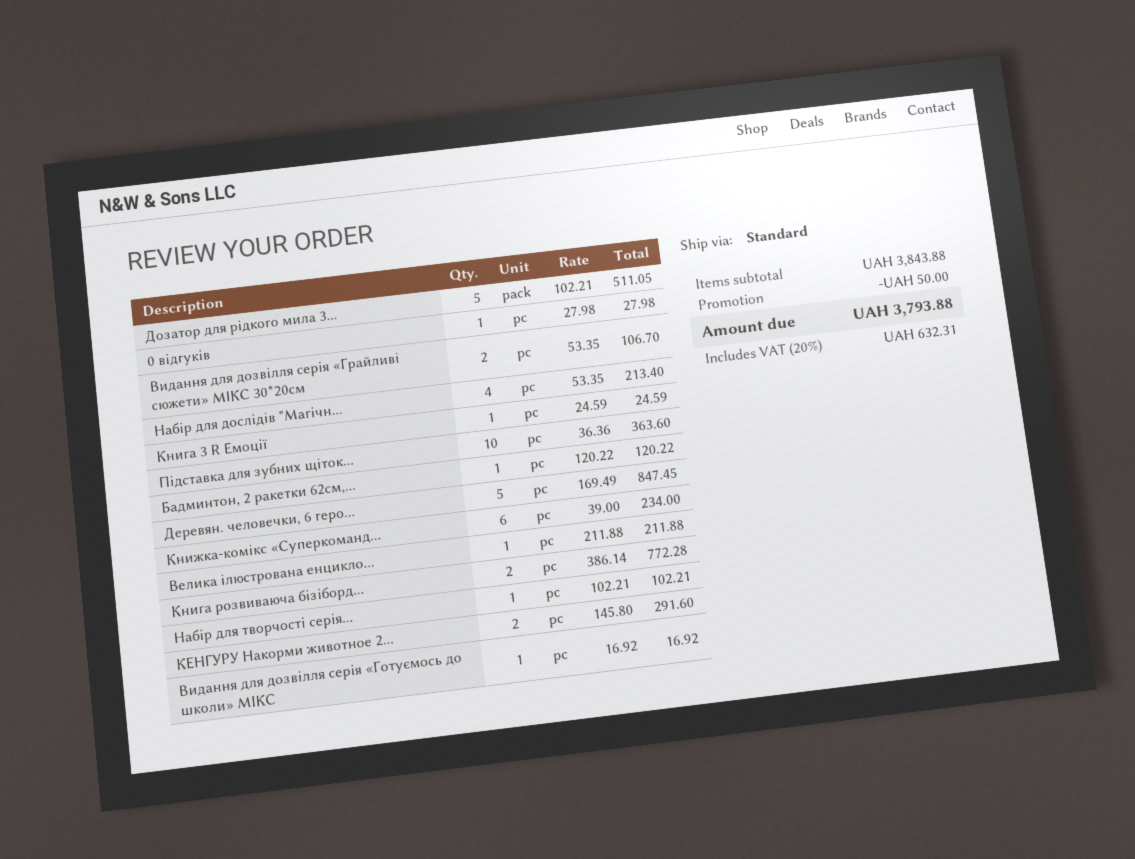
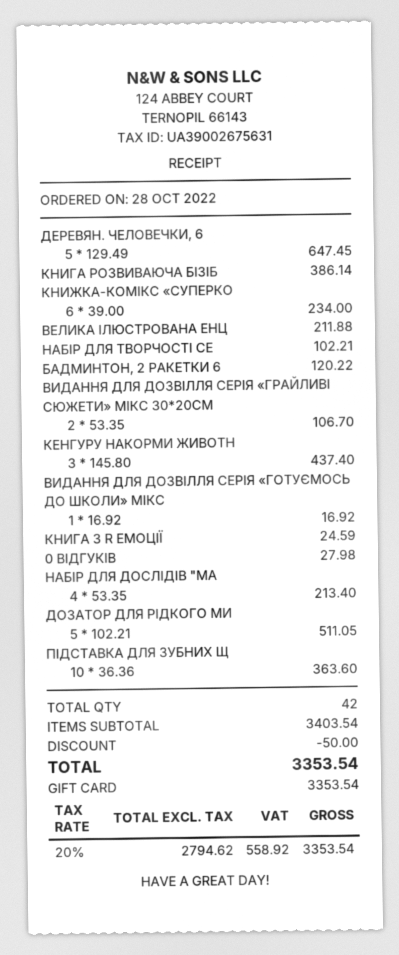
Деревян. человечки, 6 геро...: 5 x 169.49 = 847.45 -> 5 x 129.49 = 647.45
Книга розвиваюча бізіборд...: 2 x 386.14 = 772.28 -> 1 x 386.14 = 386.14
КЕНГУРУ Накорми животное 2...: 2 x 145.80 = 291.60 -> 3 x 145.80 = 437.40
subtotal: 3843.88 -> 3403.54
tax: 20% = 632.31 -> 20% = 558.92
total: 3793.88 -> 3353.54

